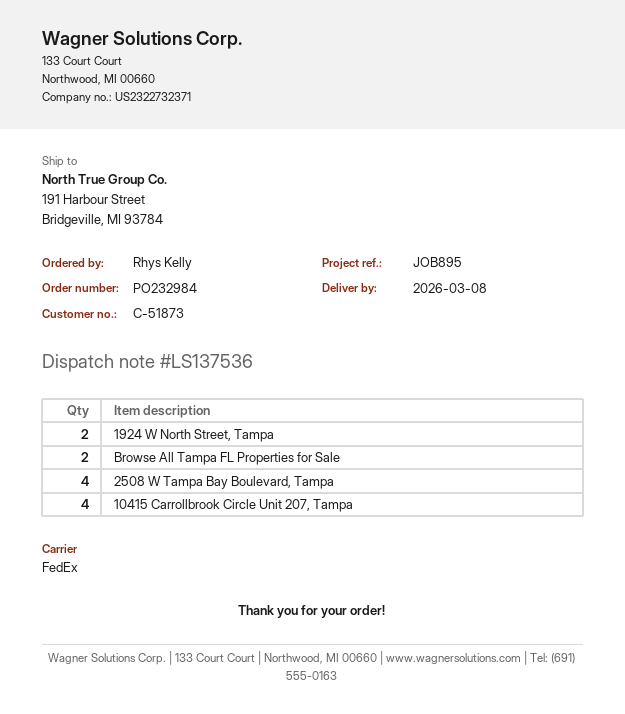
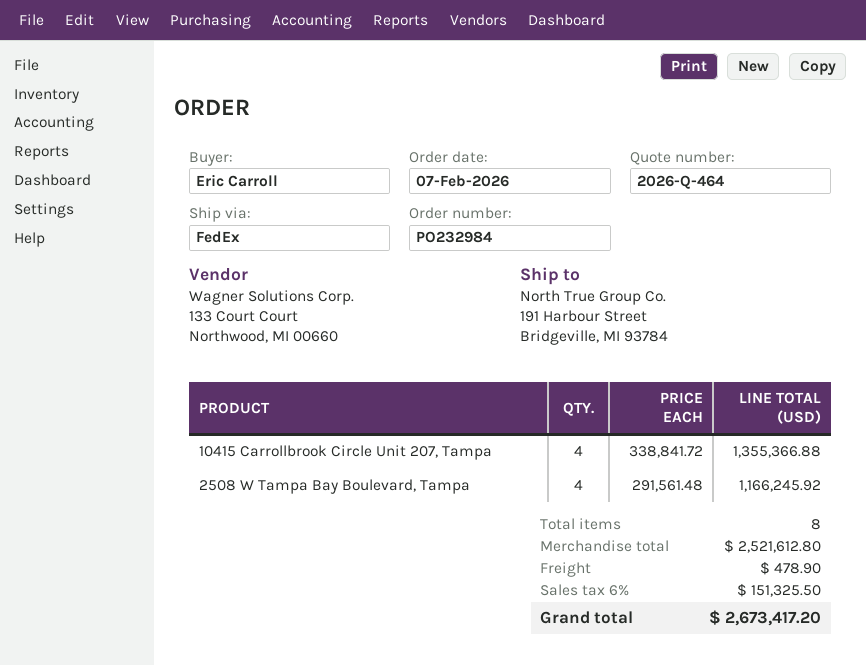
ordered by: Rhys Kelly -> Eric Carroll
1924 W North Street, Tampa: 2 -> none
Browse All Tampa FL Properties for Sale: 2 -> none

